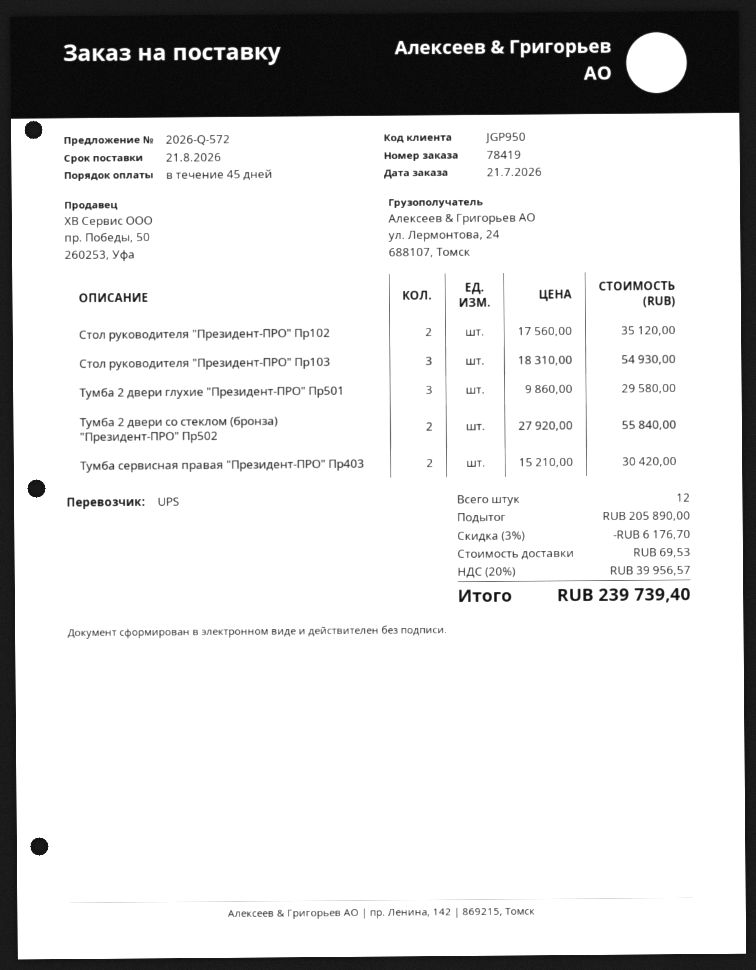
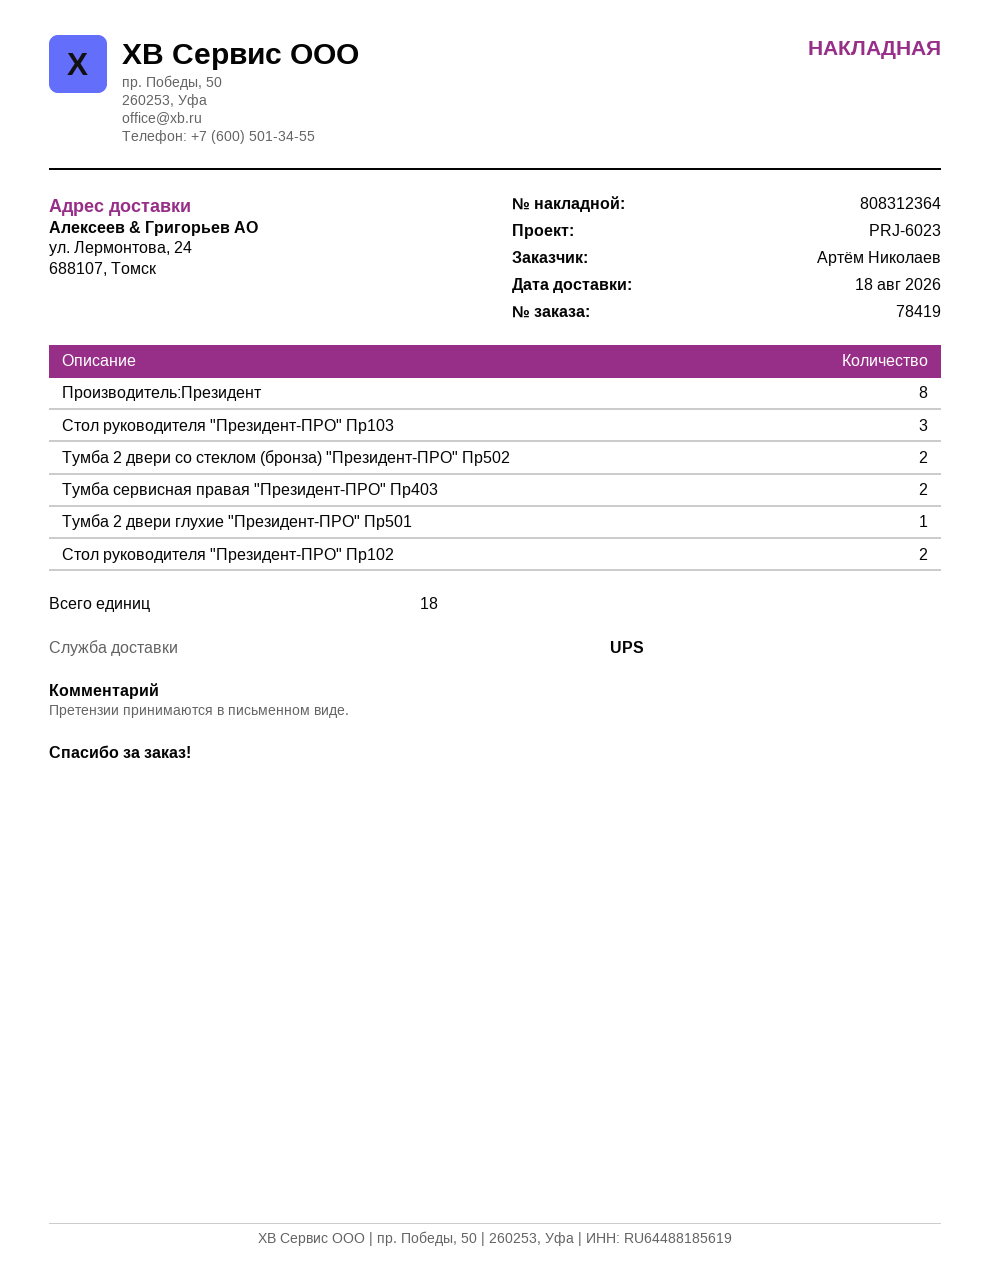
delivery date: 2026-08-21 -> 2026-08-18
Тумба 2 двери глухие "Президент-ПРО" Пр501: 3 -> 1
Производитель:Президент: none -> 8
total quantity: 12 -> 18

